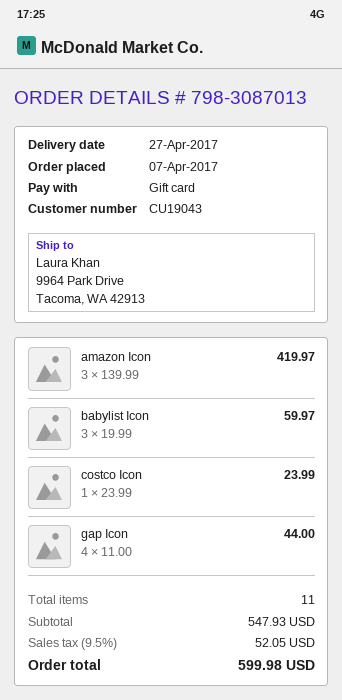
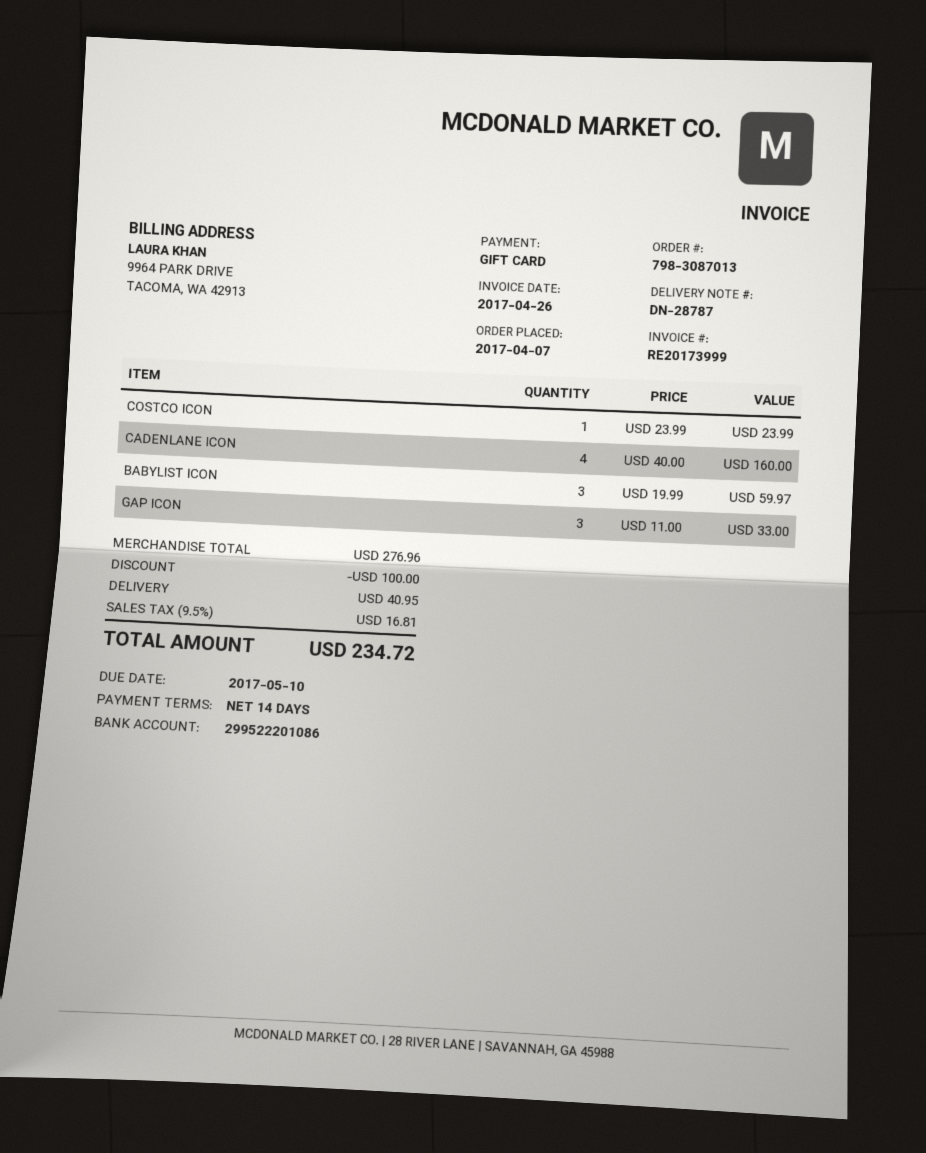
amazon Icon: 3 x 139.99 = 419.97 -> none
gap Icon: 4 x 11.00 = 44.00 -> 3 x 11.00 = 33.00
CADENLANE ICON: none -> 4 x 40.00 = 160.00
subtotal: 547.93 -> 276.96
discount: none -> 100.00
shipping: none -> 40.95
tax: 9.5% = 52.05 -> 9.5% = 16.81
total: 599.98 -> 234.72

